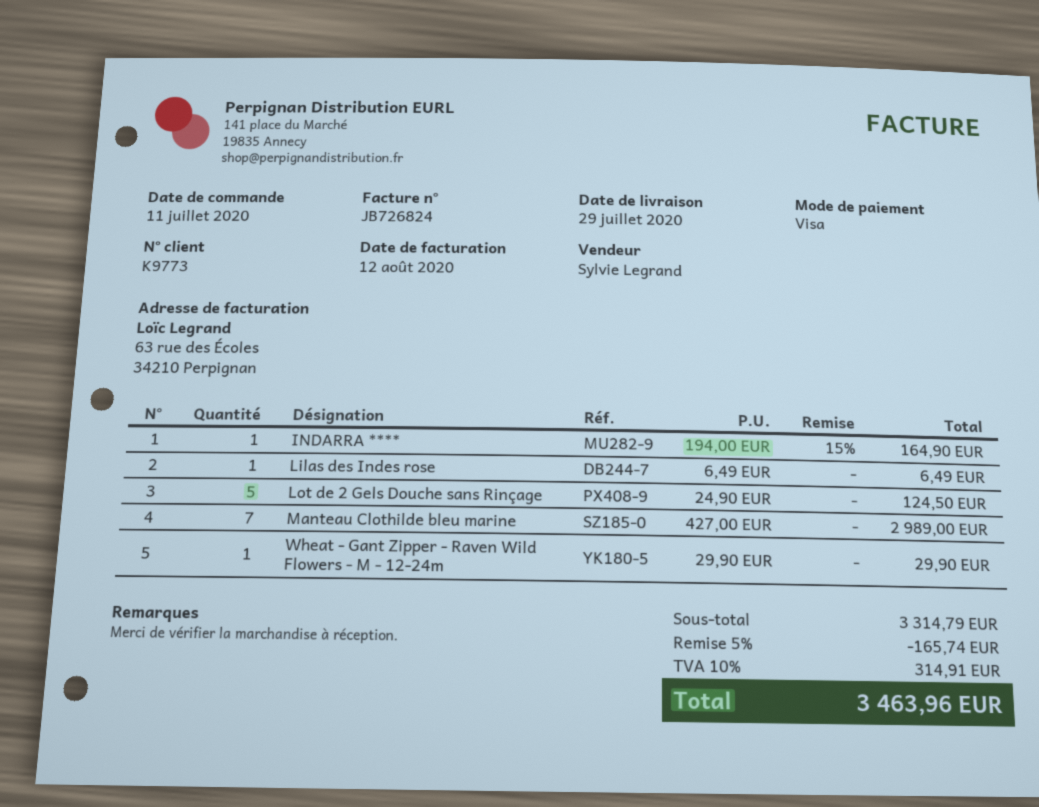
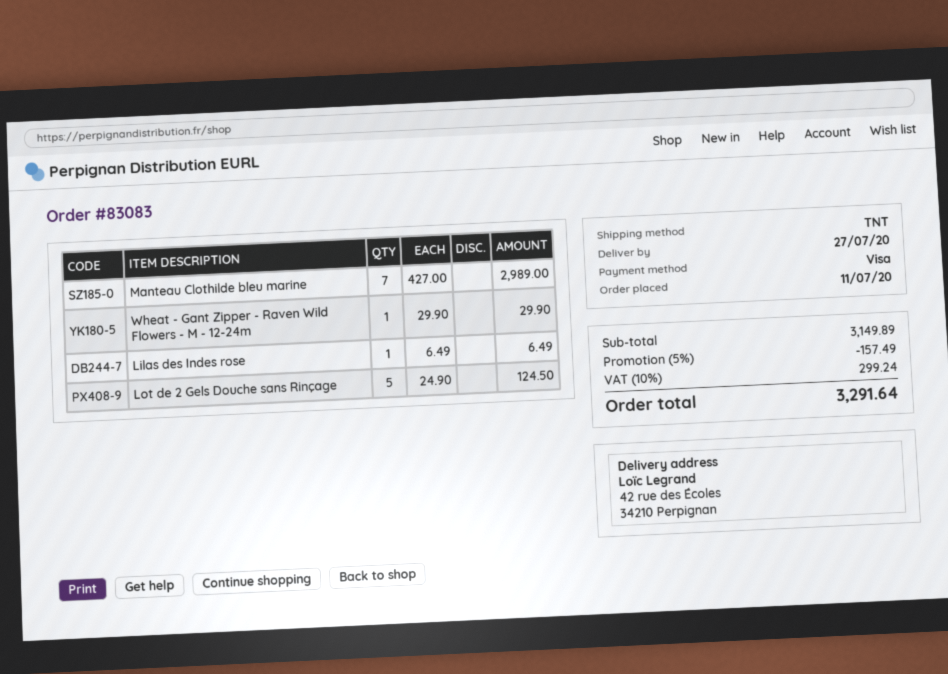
delivery date: 2020-07-29 -> 2020-07-27
INDARRA ****: 1 x 194.00 - 15% = 164.90 -> none
subtotal: 3314.79 -> 3149.89
discount: 5% = 165.74 -> 5% = 157.49
tax: 10% = 314.91 -> 10% = 299.24
total: 3463.96 -> 3291.64

